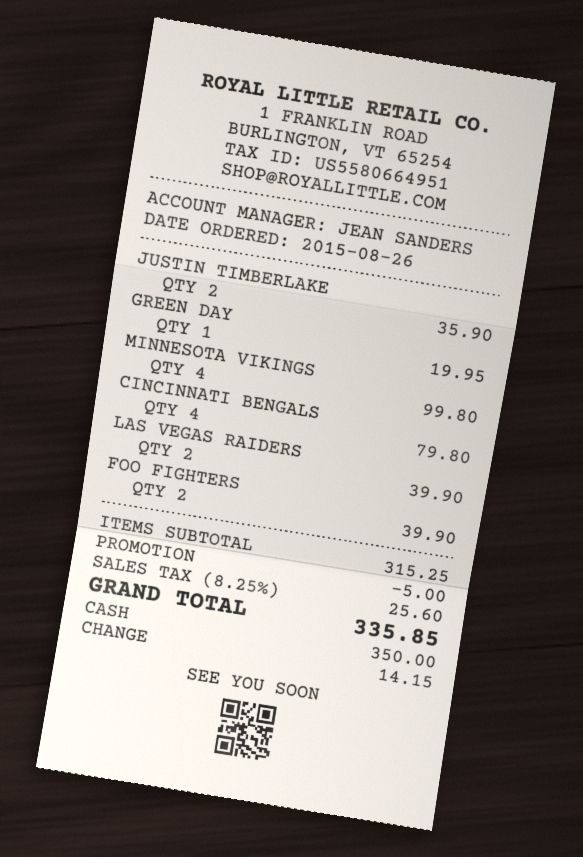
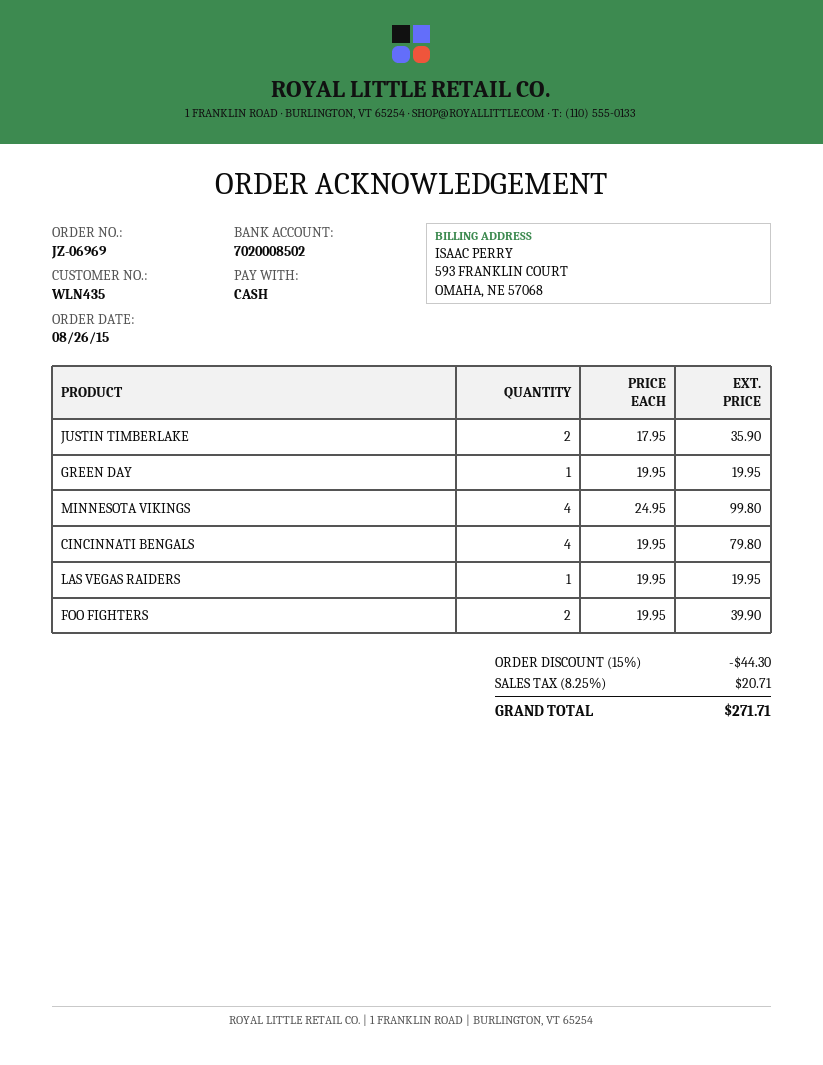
LAS VEGAS RAIDERS: 2 for 39.90 -> 1 for 19.95
discount: 5.00 -> 44.30
tax: 8.25% = 25.60 -> 8.25% = 20.71
total: 335.85 -> 271.71

